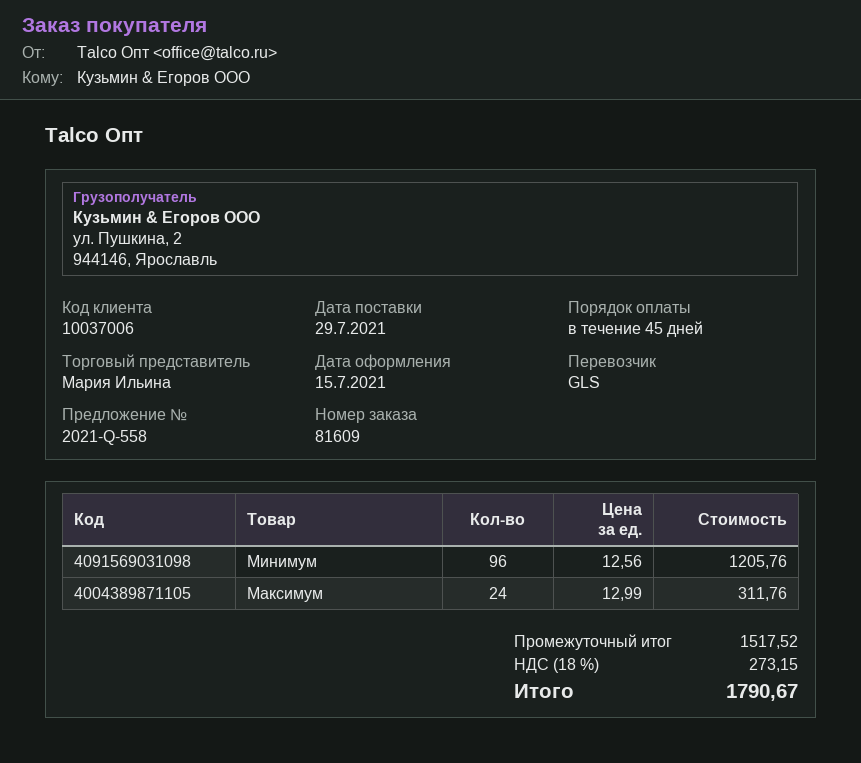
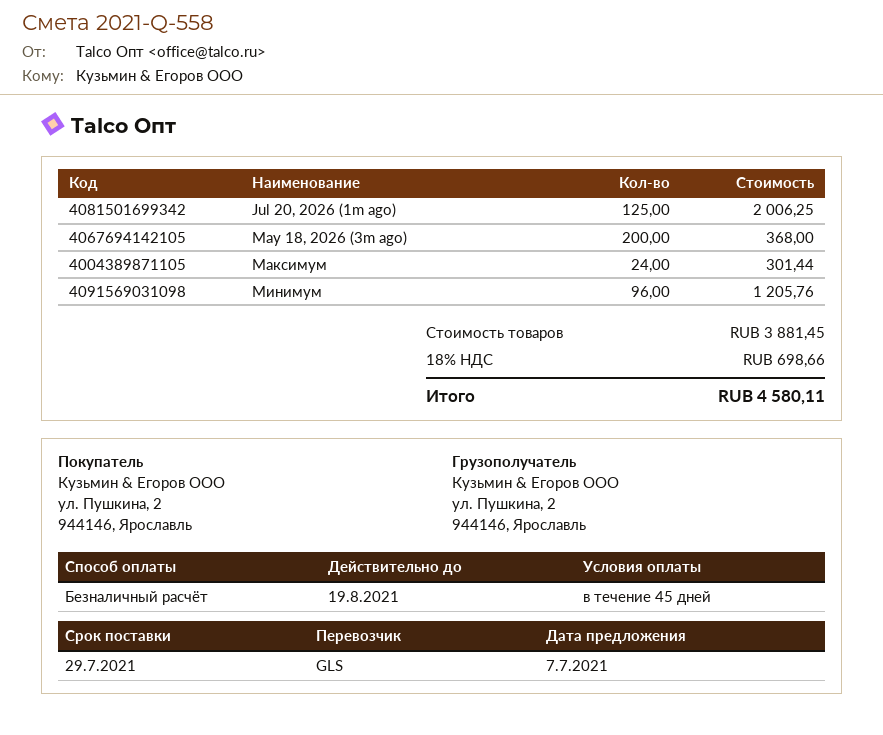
Максимум: 24 for 311.76 -> 24 for 301.44
Jul 20, 2026 (1m ago): none -> 125 for 2006.25
May 18, 2026 (3m ago): none -> 200 for 368.00
subtotal: 1517.52 -> 3881.45
tax: 18% = 273.15 -> 18% = 698.66
total: 1790.67 -> 4580.11

